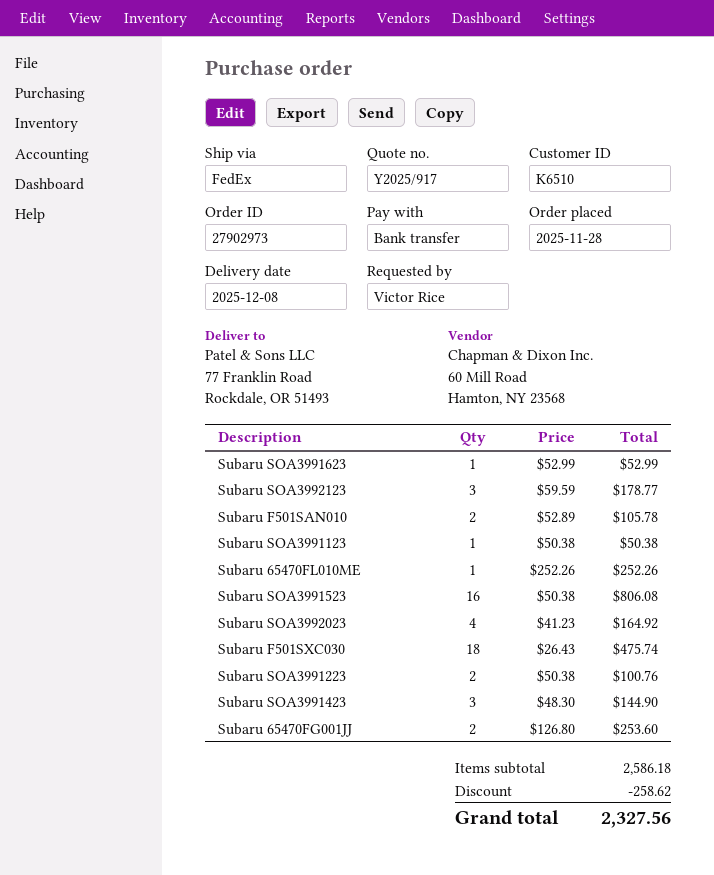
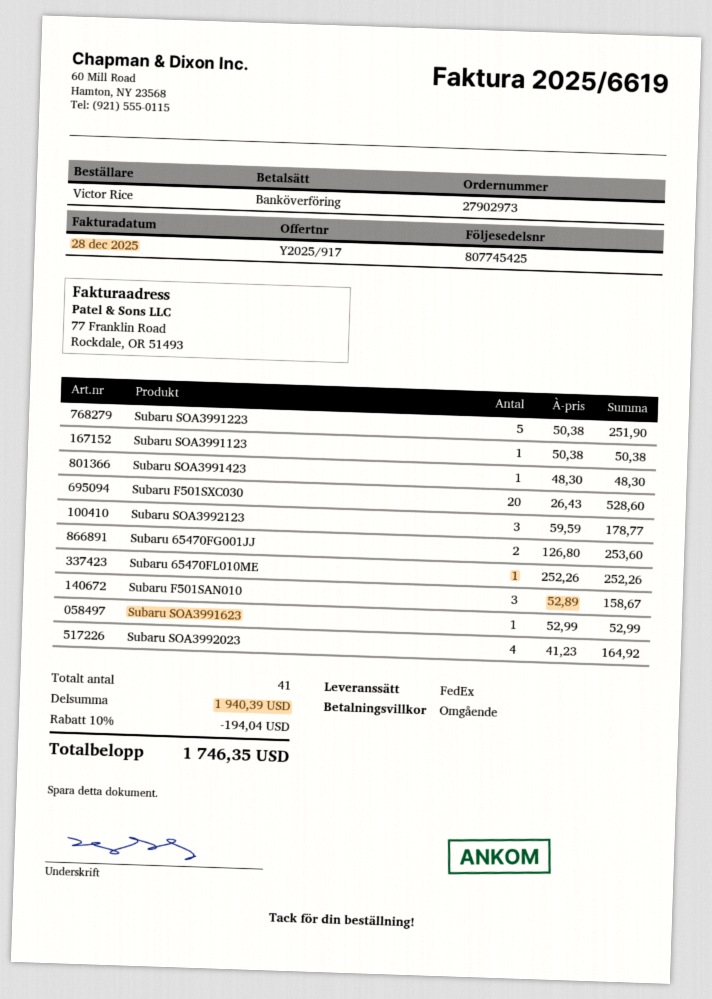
Subaru F501SAN010: 2 x 52.89 = 105.78 -> 3 x 52.89 = 158.67
Subaru SOA3991523: 16 x 50.38 = 806.08 -> none
Subaru F501SXC030: 18 x 26.43 = 475.74 -> 20 x 26.43 = 528.60
Subaru SOA3991223: 2 x 50.38 = 100.76 -> 5 x 50.38 = 251.90
Subaru SOA3991423: 3 x 48.30 = 144.90 -> 1 x 48.30 = 48.30
subtotal: 2586.18 -> 1940.39
discount: 258.62 -> 194.04
total: 2327.56 -> 1746.35

